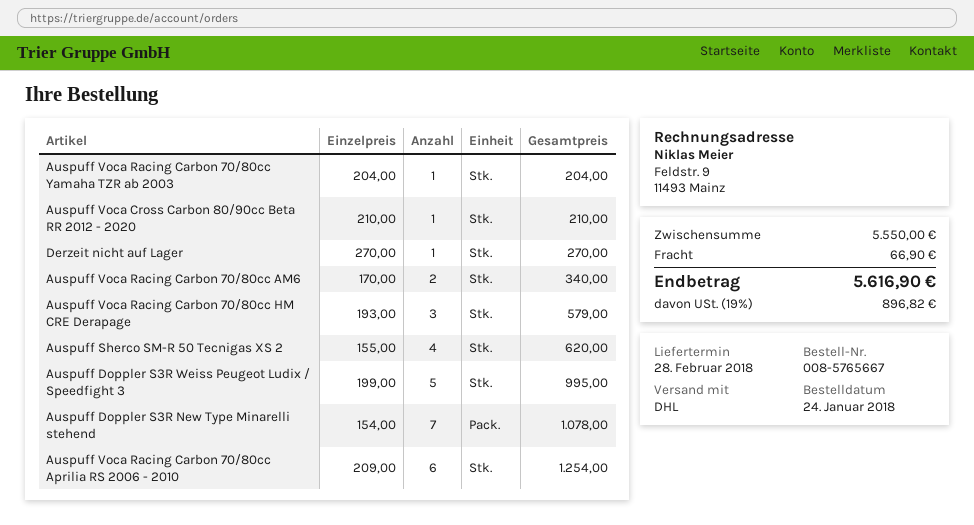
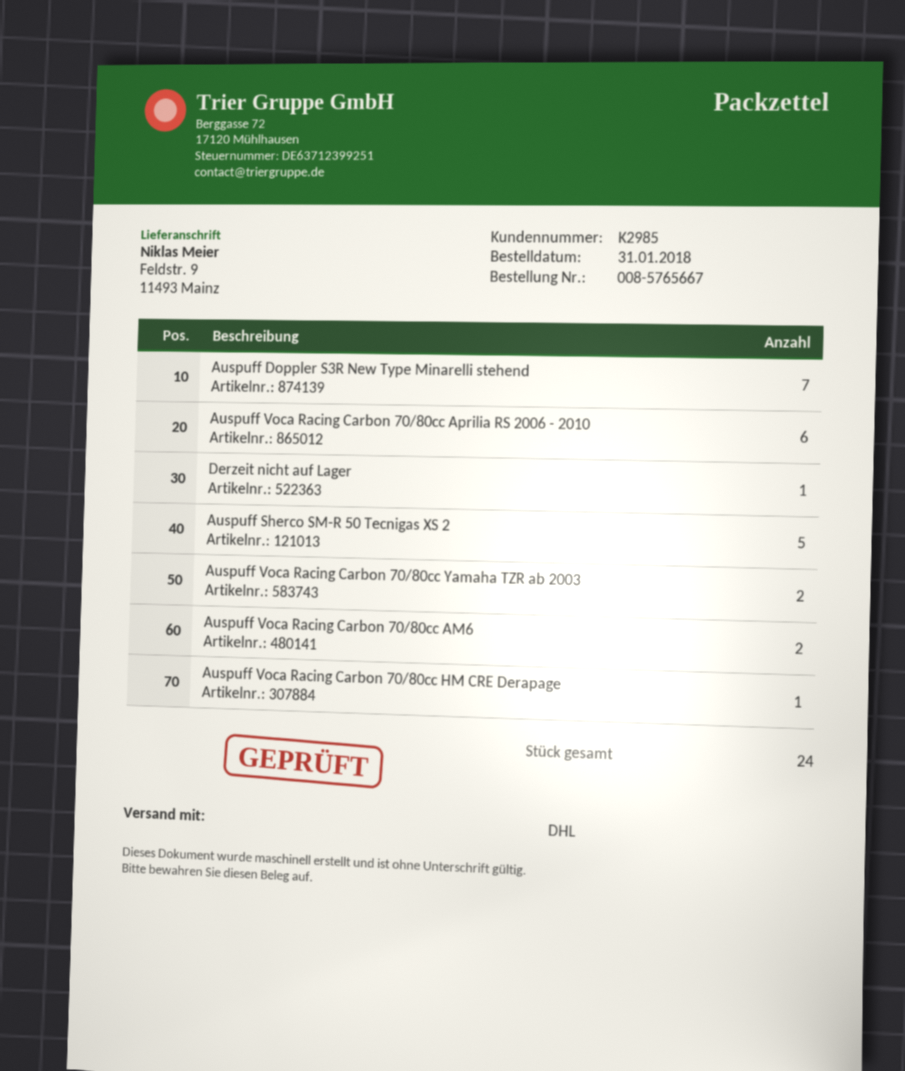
order date: 2018-01-24 -> 2018-01-31
Auspuff Voca Racing Carbon 70/80cc Yamaha TZR ab 2003: 1 -> 2
Auspuff Voca Cross Carbon 80/90cc Beta RR 2012 - 2020: 1 -> none
Auspuff Voca Racing Carbon 70/80cc HM CRE Derapage: 3 -> 1
Auspuff Sherco SM-R 50 Tecnigas XS 2: 4 -> 5
Auspuff Doppler S3R Weiss Peugeot Ludix / Speedfight 3: 5 -> none

